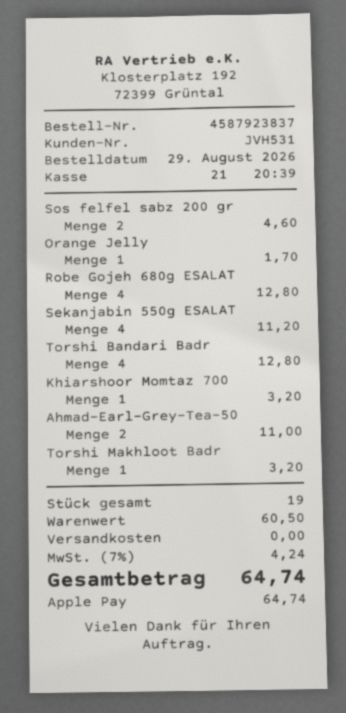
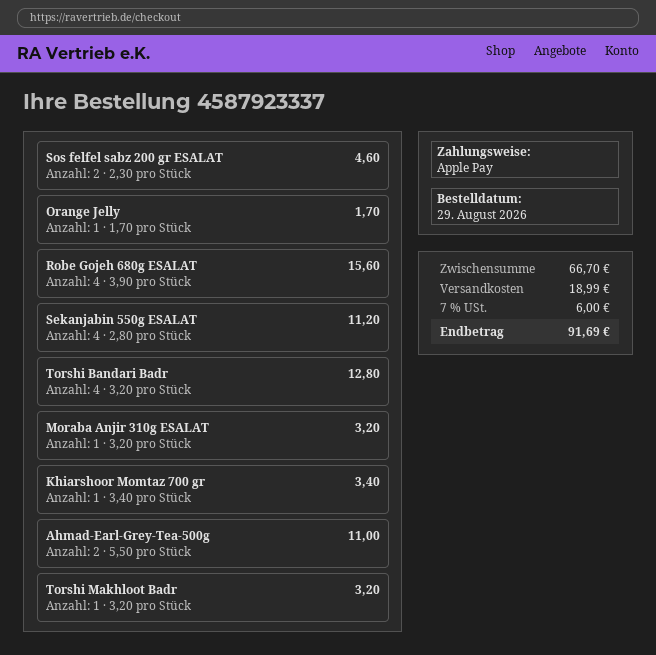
order number: 4587923837 -> 4587923337
Robe Gojeh 680g ESALAT: 4 for 12.80 -> 4 for 15.60
Khiarshoor Momtaz 700: 1 for 3.20 -> 1 for 3.40
Moraba Anjir 310g ESALAT: none -> 1 for 3.20
subtotal: 60.50 -> 66.70
shipping: 0.00 -> 18.99
tax: 7% = 4.24 -> 7% = 6.00
total: 64.74 -> 91.69

